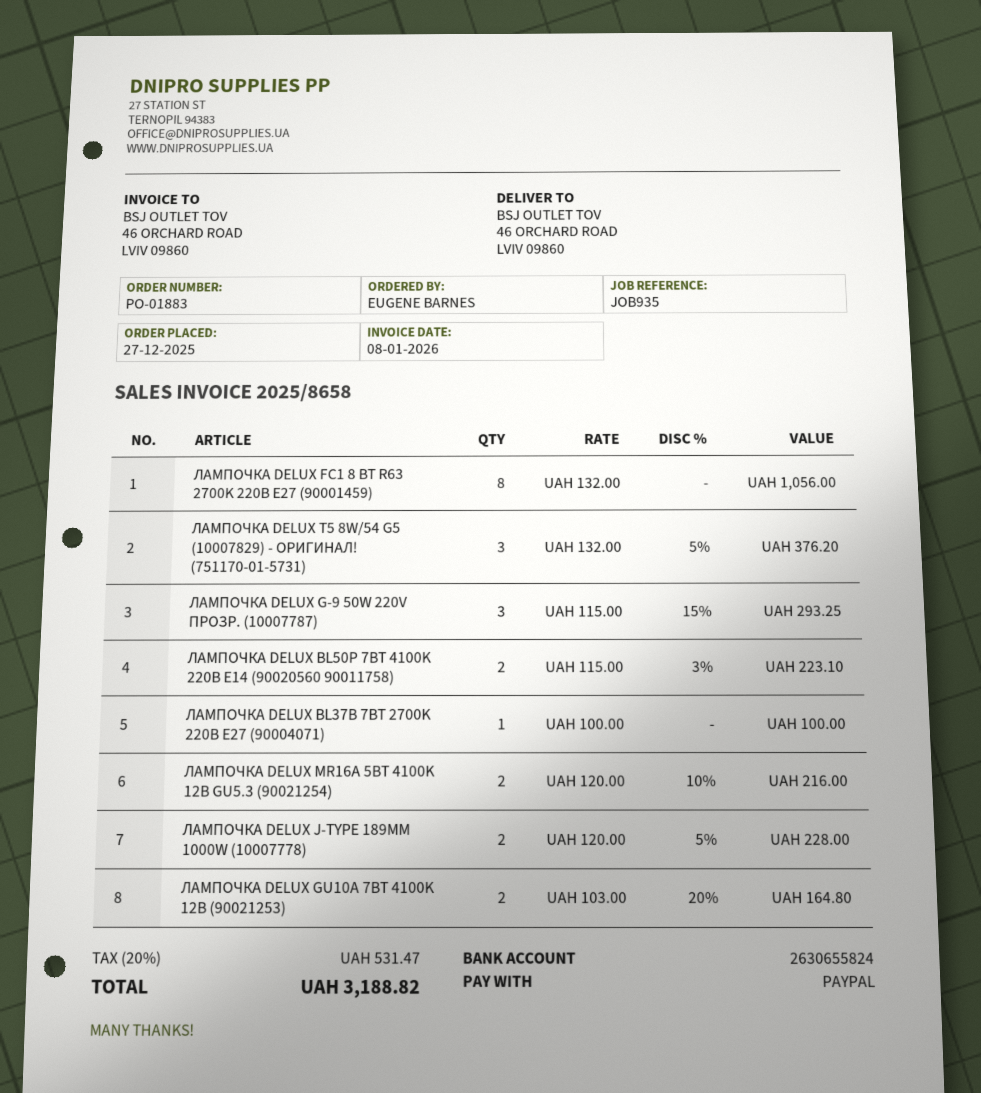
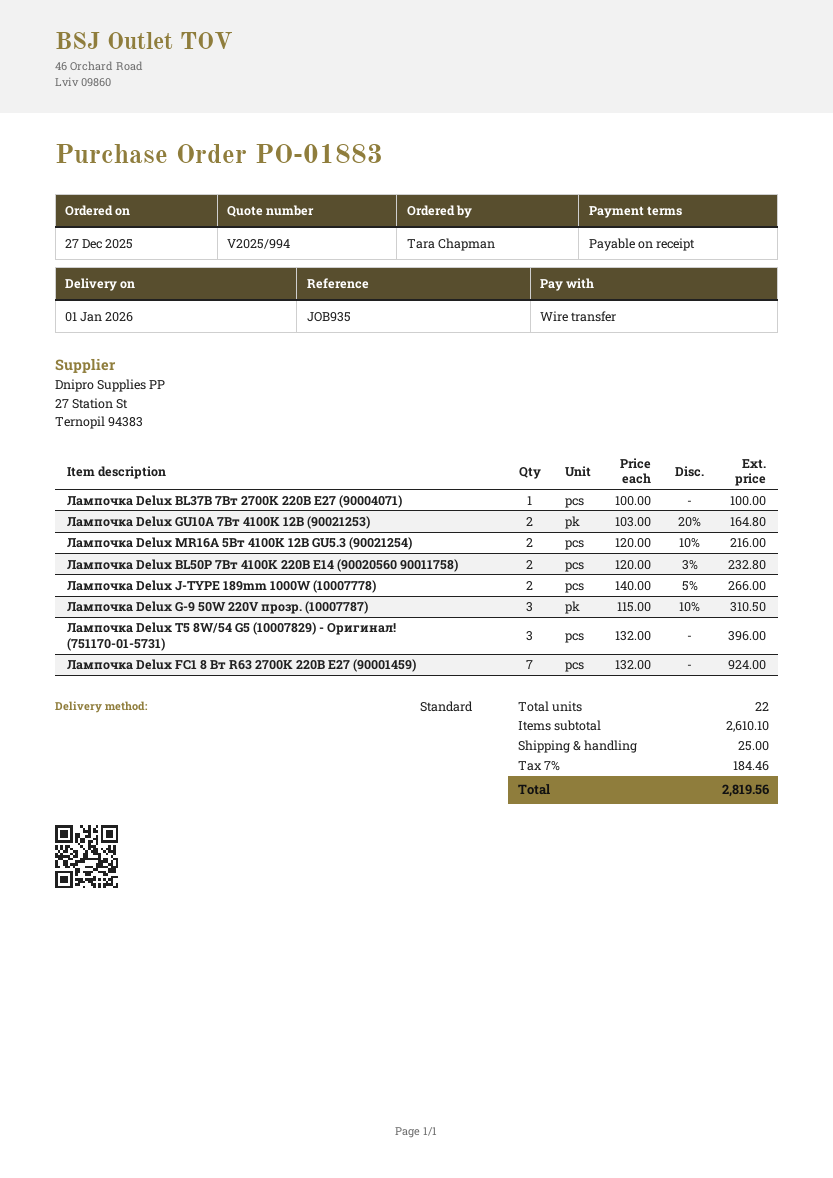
ordered by: EUGENE BARNES -> Tara Chapman
payment method: PayPal -> bank transfer
ЛАМПОЧКА DELUX FC1 8 ВТ R63 2700K 220В E27 (90001459): 8 x 132.00 = 1056.00 -> 7 x 132.00 = 924.00
ЛАМПОЧКА DELUX T5 8W/54 G5 (10007829) - ОРИГИНАЛ! (751170-01-5731): 3 x 132.00 - 5% = 376.20 -> 3 x 132.00 = 396.00
ЛАМПОЧКА DELUX G-9 50W 220V ПРОЗР. (10007787): 3 x 115.00 - 15% = 293.25 -> 3 x 115.00 - 10% = 310.50
ЛАМПОЧКА DELUX BL50P 7ВТ 4100K 220В E14 (90020560 90011758): 2 x 115.00 - 3% = 223.10 -> 2 x 120.00 - 3% = 232.80
ЛАМПОЧКА DELUX J-TYPE 189MM 1000W (10007778): 2 x 120.00 - 5% = 228.00 -> 2 x 140.00 - 5% = 266.00
shipping: none -> 25.00
tax: 20% = 531.47 -> 7% = 184.46
total: 3188.82 -> 2819.56

